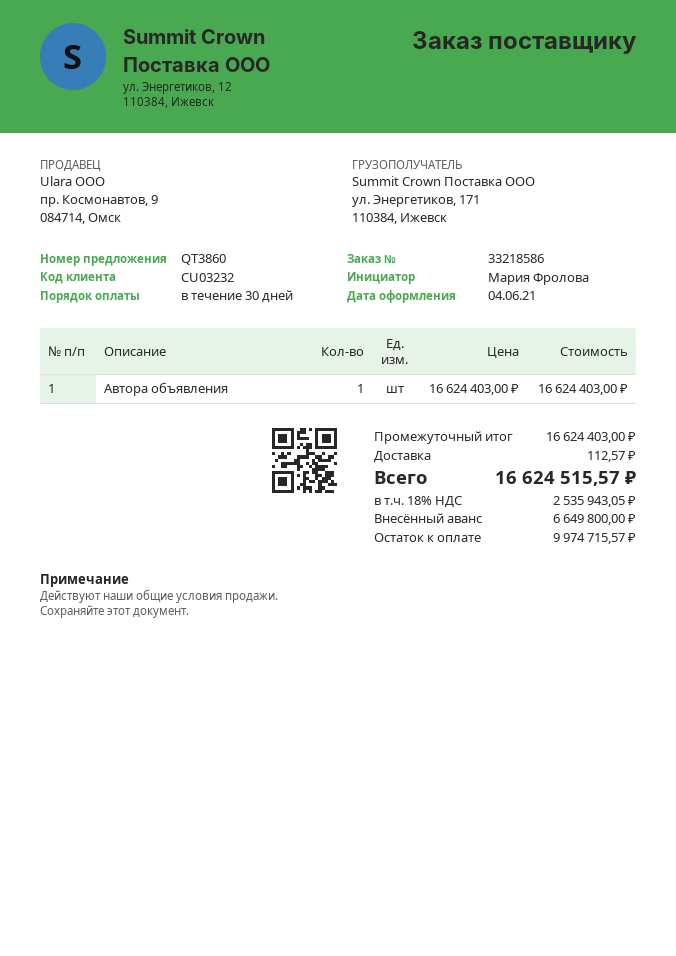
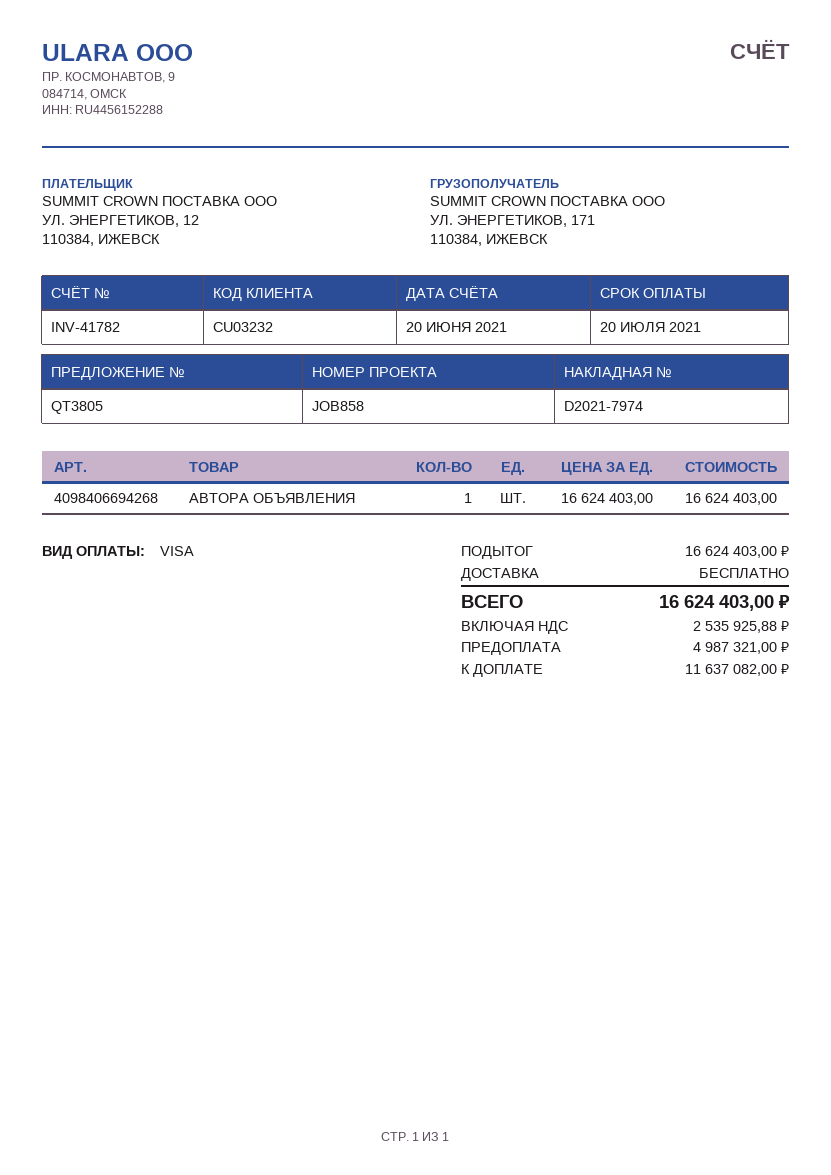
quote number: QT3860 -> QT3805
shipping: 112.57 -> 0.00
tax: 2535943.05 -> 2535925.88
total: 16624515.57 -> 16624403.00
deposit: 6649800.00 -> 4987321.00
balance: 9974715.57 -> 11637082.00

